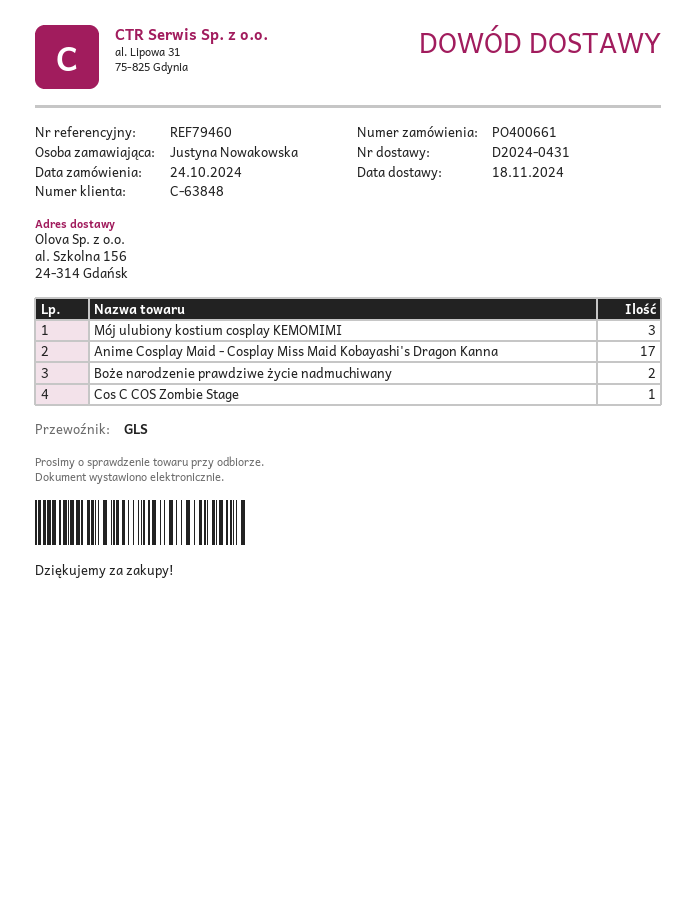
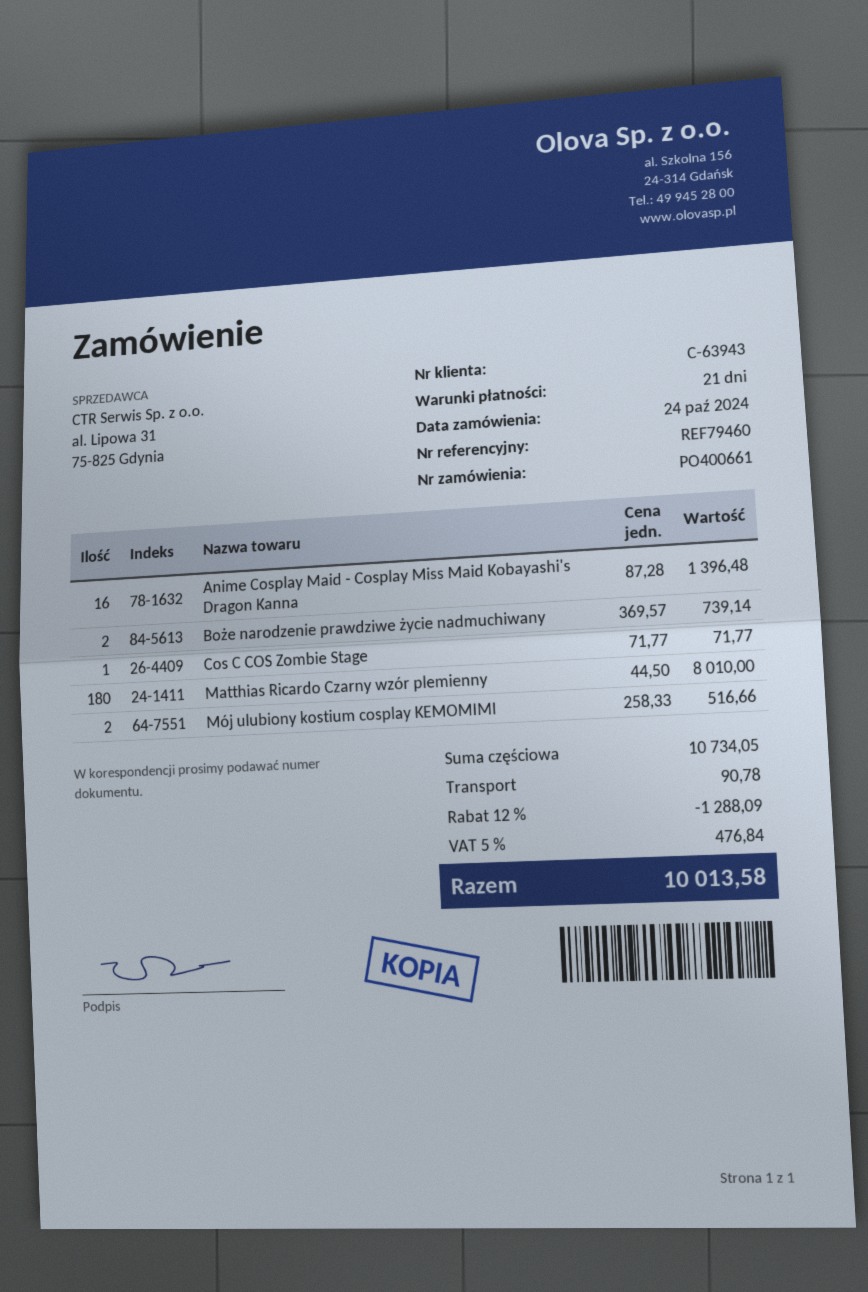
customer number: C-63848 -> C-63943
Mój ulubiony kostium cosplay KEMOMIMI: 3 -> 2
Anime Cosplay Maid - Cosplay Miss Maid Kobayashi's Dragon Kanna: 17 -> 16
Matthias Ricardo Czarny wzór plemienny: none -> 180

